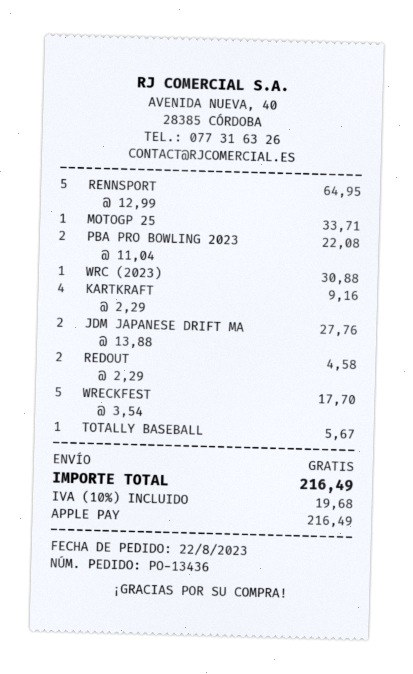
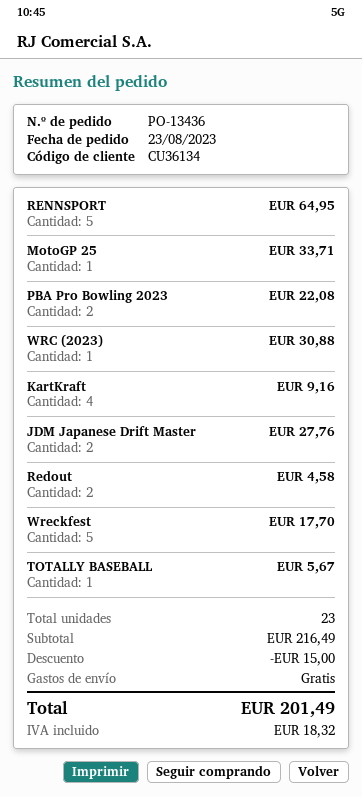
order date: 2023-08-22 -> 2023-08-23
discount: none -> 15.00
tax: 19.68 -> 18.32
total: 216.49 -> 201.49

